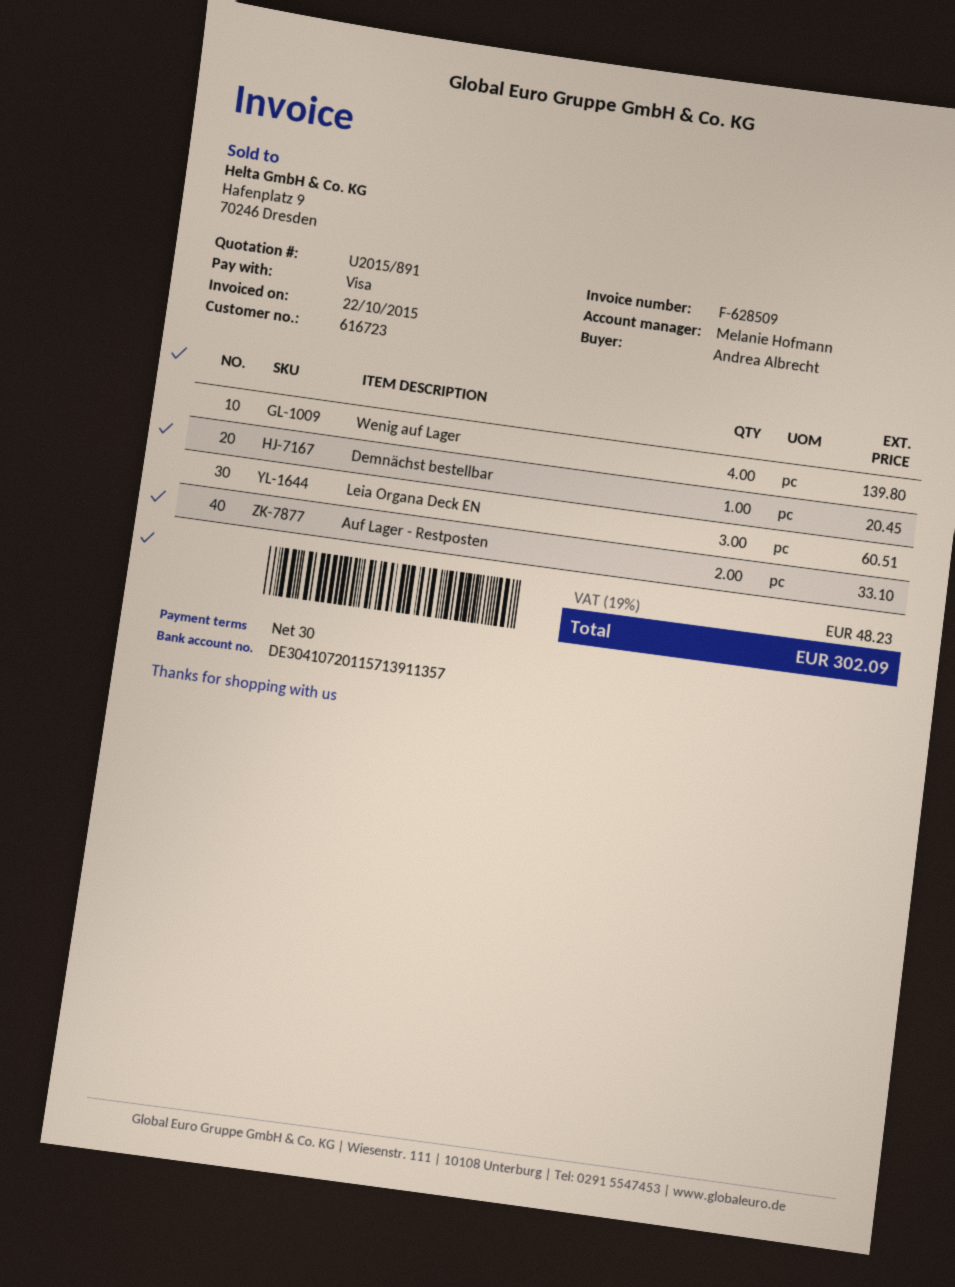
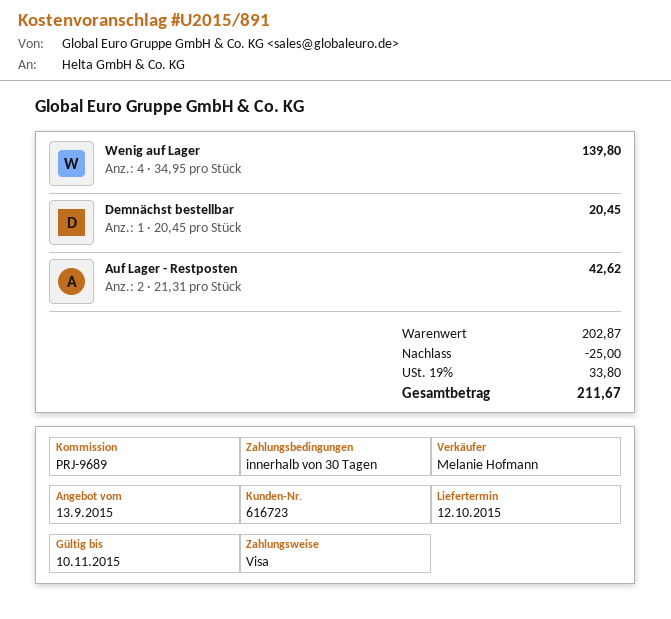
Leia Organa Deck EN: 3 for 60.51 -> none
Auf Lager - Restposten: 2 for 33.10 -> 2 for 42.62
discount: none -> 25.00
tax: 19% = 48.23 -> 19% = 33.80
total: 302.09 -> 211.67

